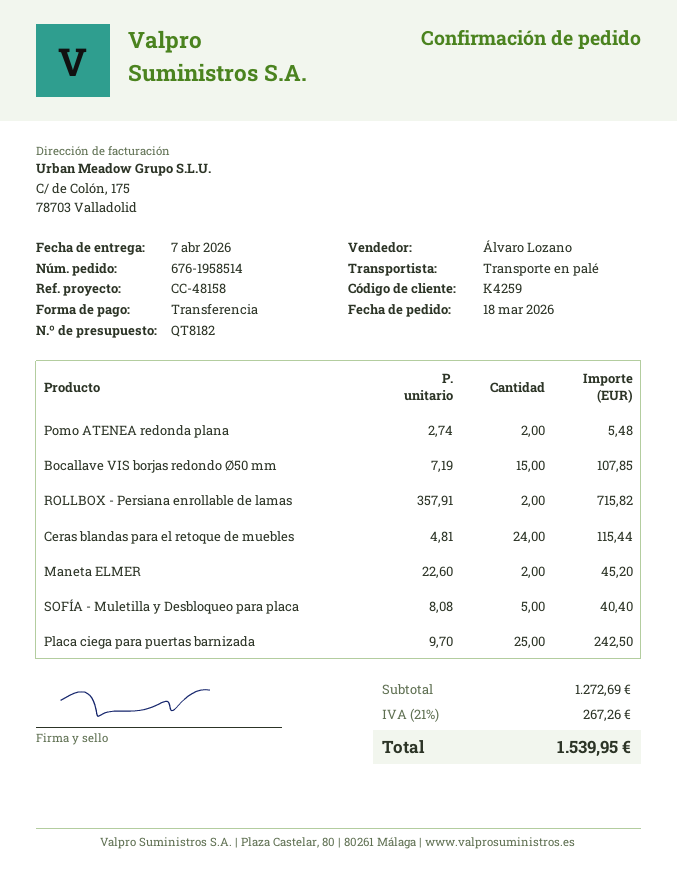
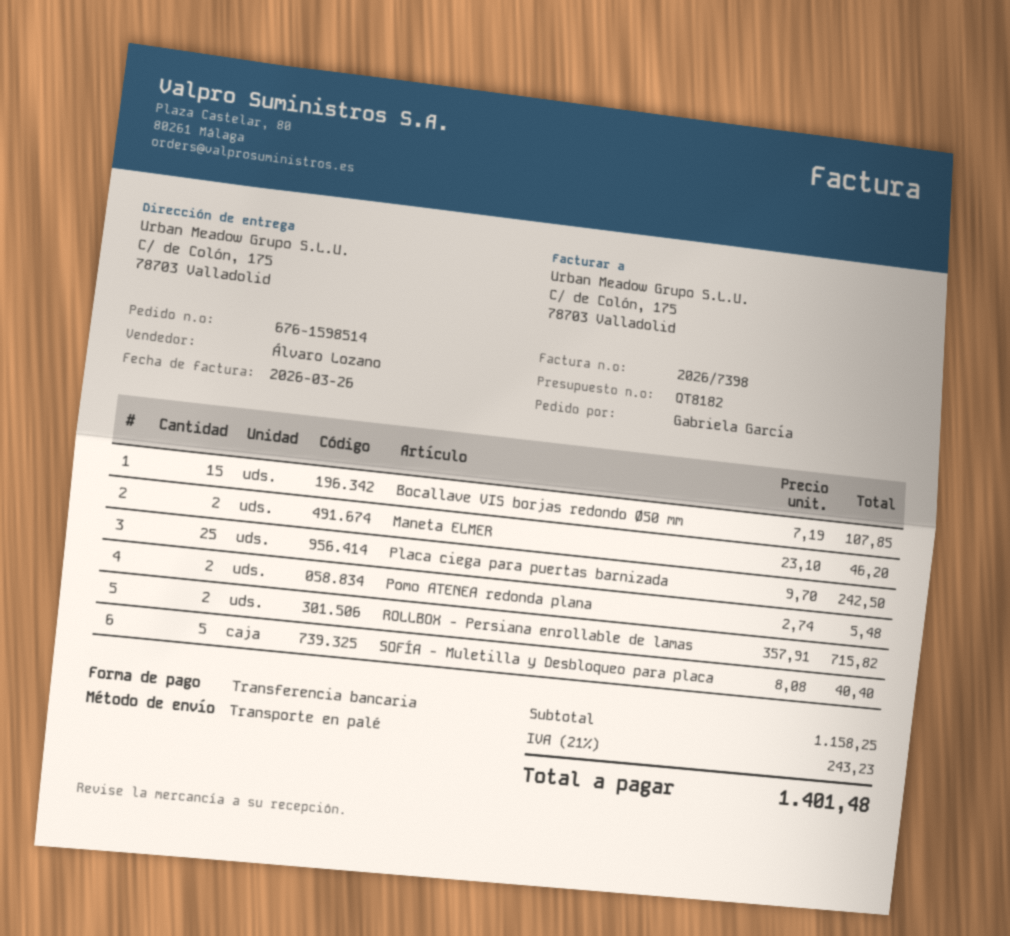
order number: 676-1958514 -> 676-1598514
Ceras blandas para el retoque de muebles: 24 x 4.81 = 115.44 -> none
Maneta ELMER: 2 x 22.60 = 45.20 -> 2 x 23.10 = 46.20
subtotal: 1272.69 -> 1158.25
tax: 21% = 267.26 -> 21% = 243.23
total: 1539.95 -> 1401.48

